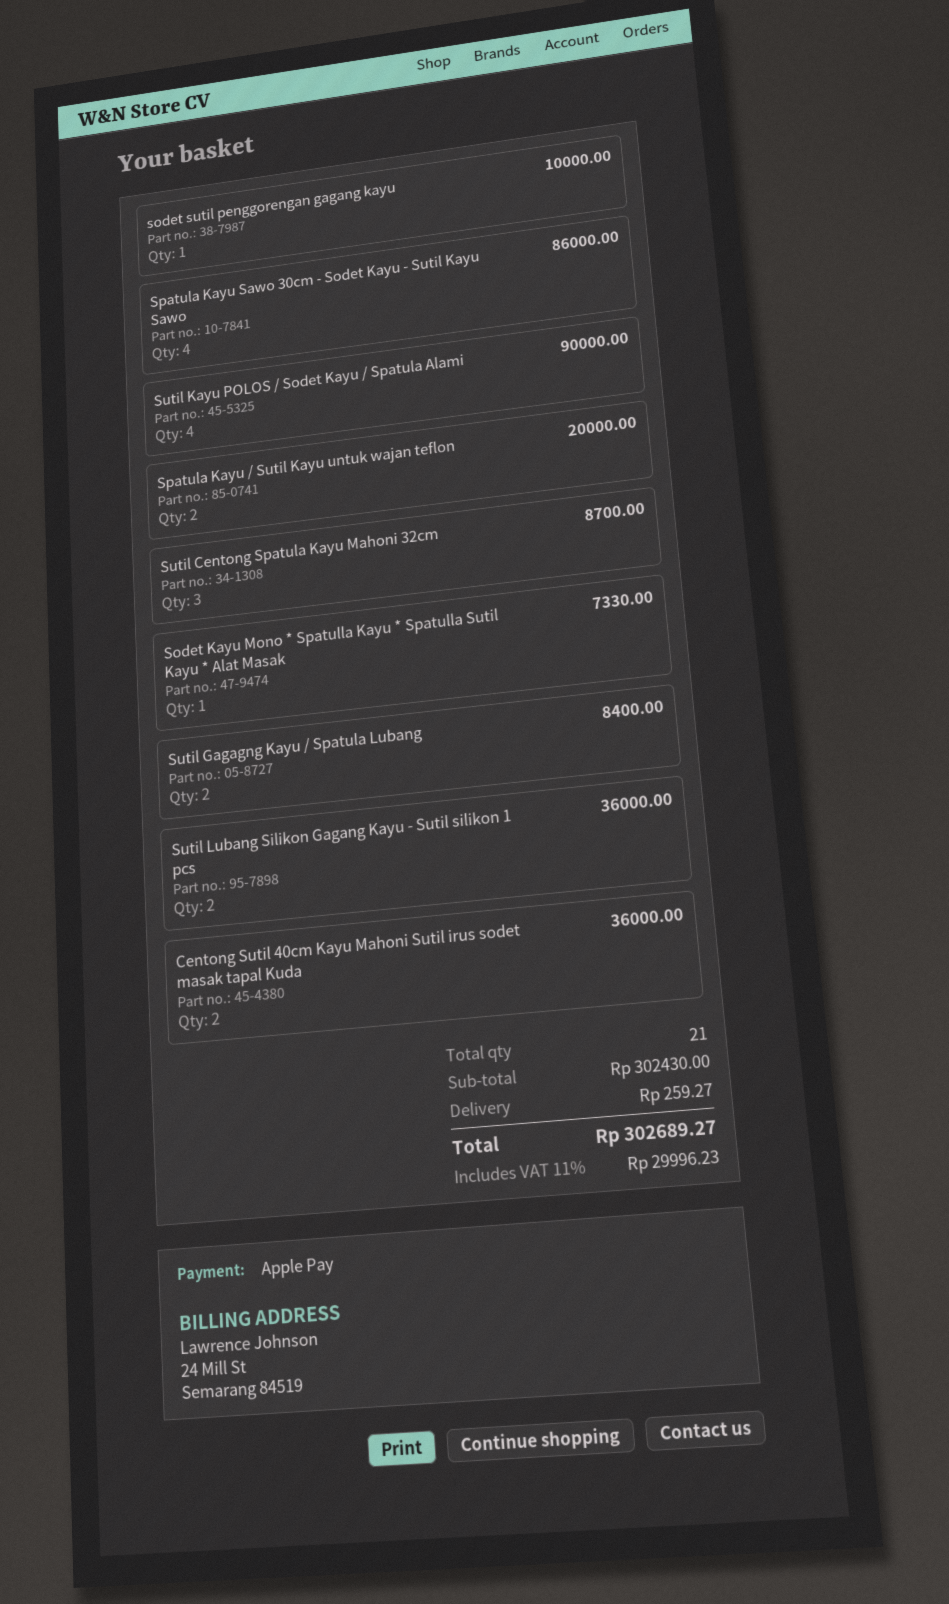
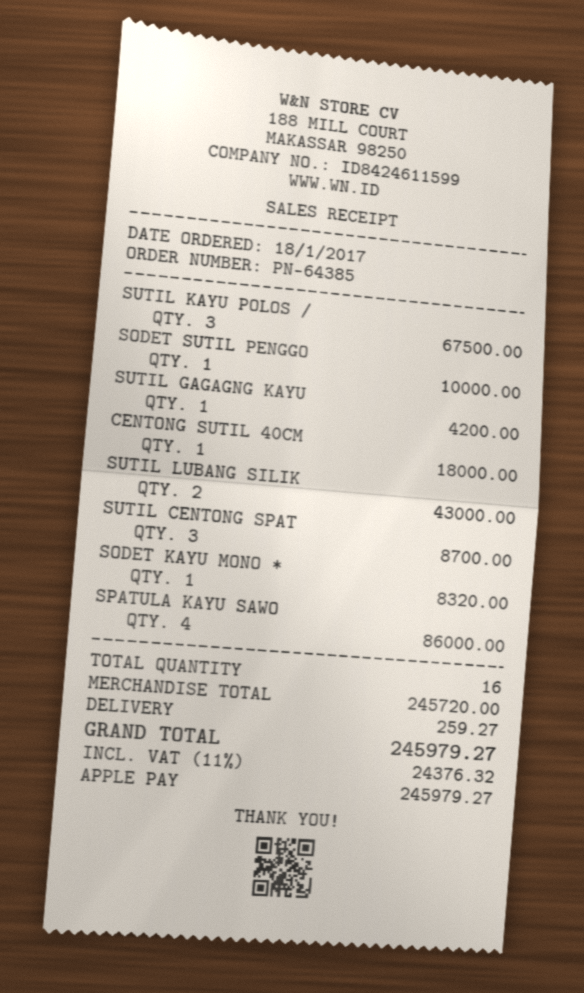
Sutil Kayu POLOS / Sodet Kayu / Spatula Alami: 4 for 90000.00 -> 3 for 67500.00
Spatula Kayu / Sutil Kayu untuk wajan teflon: 2 for 20000.00 -> none
Sodet Kayu Mono * Spatulla Kayu * Spatulla Sutil Kayu * Alat Masak: 1 for 7330.00 -> 1 for 8320.00
Sutil Gagagng Kayu / Spatula Lubang: 2 for 8400.00 -> 1 for 4200.00
Sutil Lubang Silikon Gagang Kayu - Sutil silikon 1 pcs: 2 for 36000.00 -> 2 for 43000.00
Centong Sutil 40cm Kayu Mahoni Sutil irus sodet masak tapal Kuda: 2 for 36000.00 -> 1 for 18000.00
total quantity: 21 -> 16
subtotal: 302430.00 -> 245720.00
tax: 11% = 29996.23 -> 11% = 24376.32
total: 302689.27 -> 245979.27

